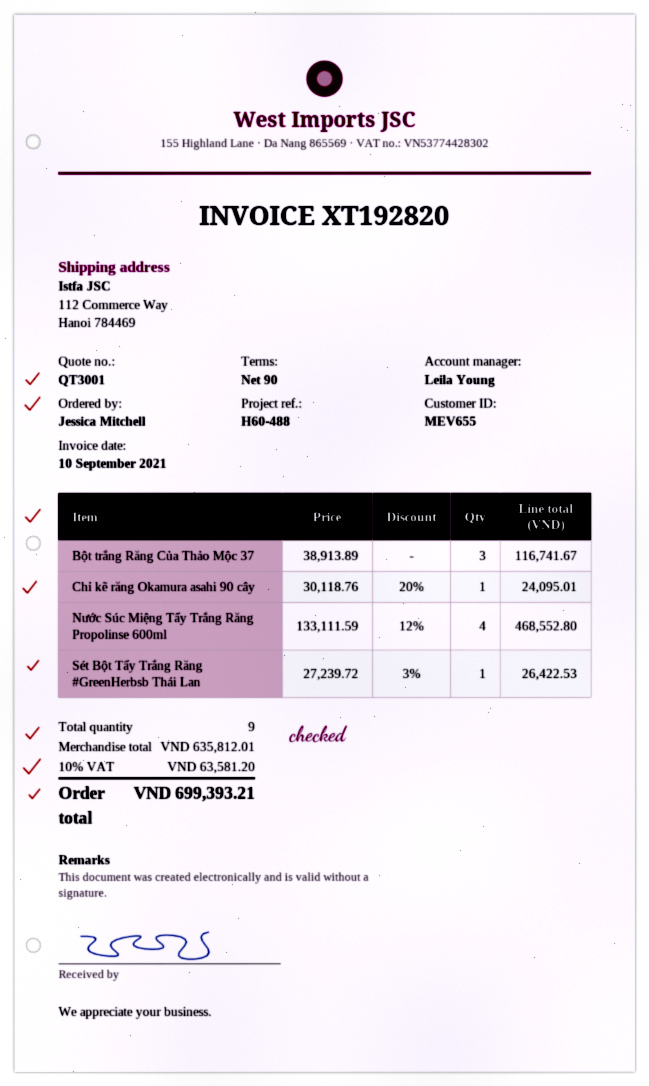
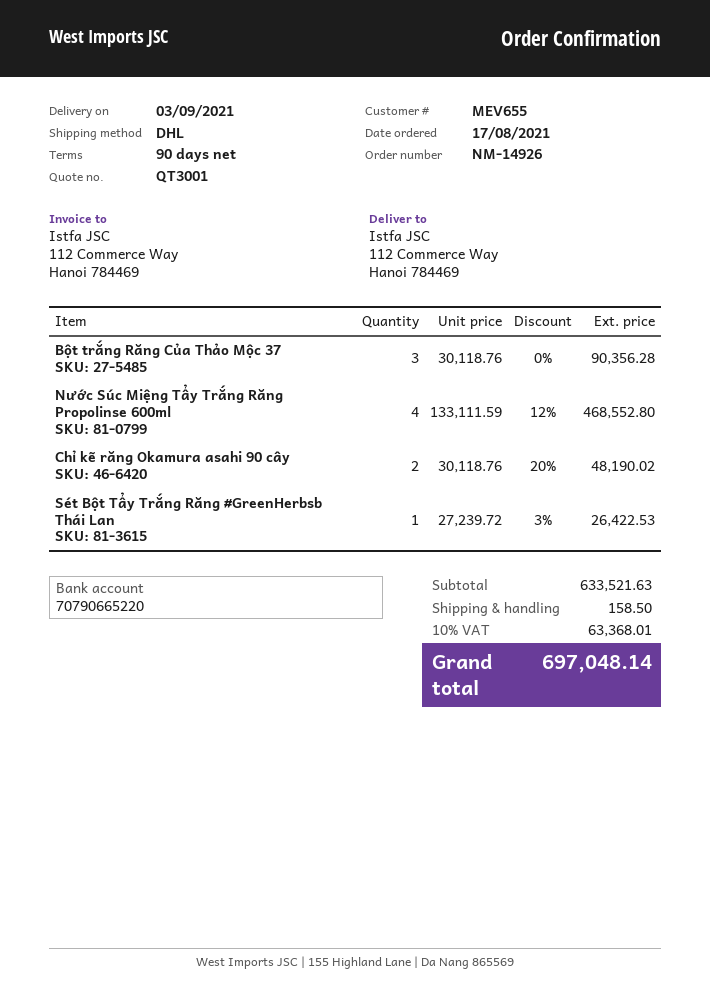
Bột trắng Răng Của Thảo Mộc 37: 3 x 38913.89 = 116741.67 -> 3 x 30118.76 = 90356.28
Chỉ kẽ răng Okamura asahi 90 cây: 1 x 30118.76 - 20% = 24095.01 -> 2 x 30118.76 - 20% = 48190.02
subtotal: 635812.01 -> 633521.63
shipping: none -> 158.50
tax: 10% = 63581.20 -> 10% = 63368.01
total: 699393.21 -> 697048.14

